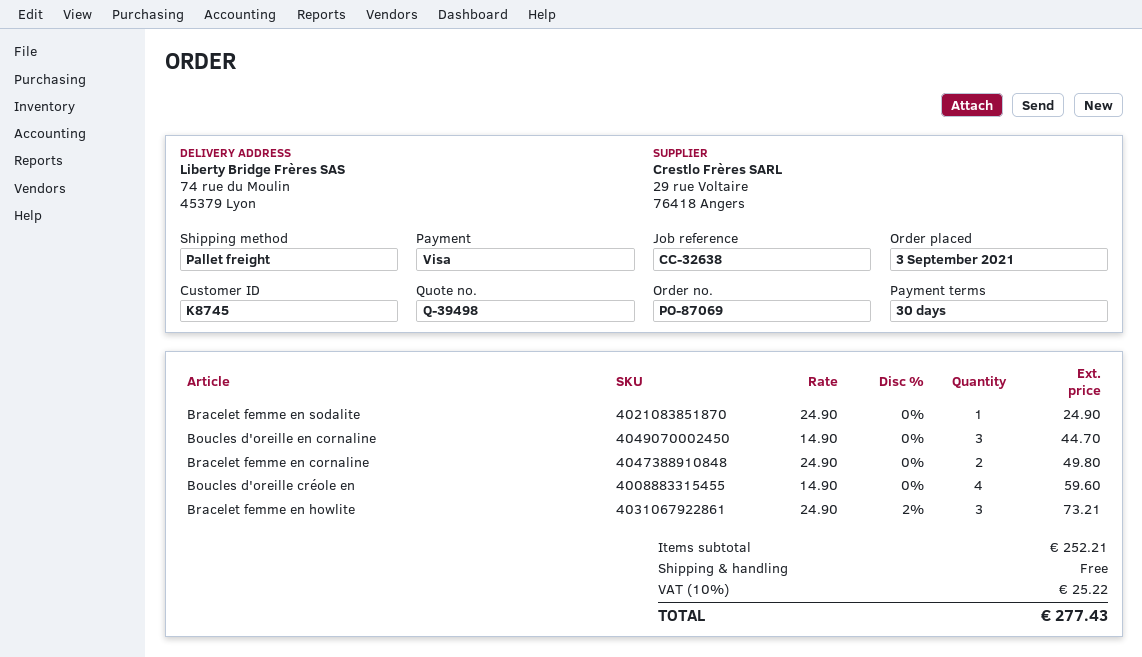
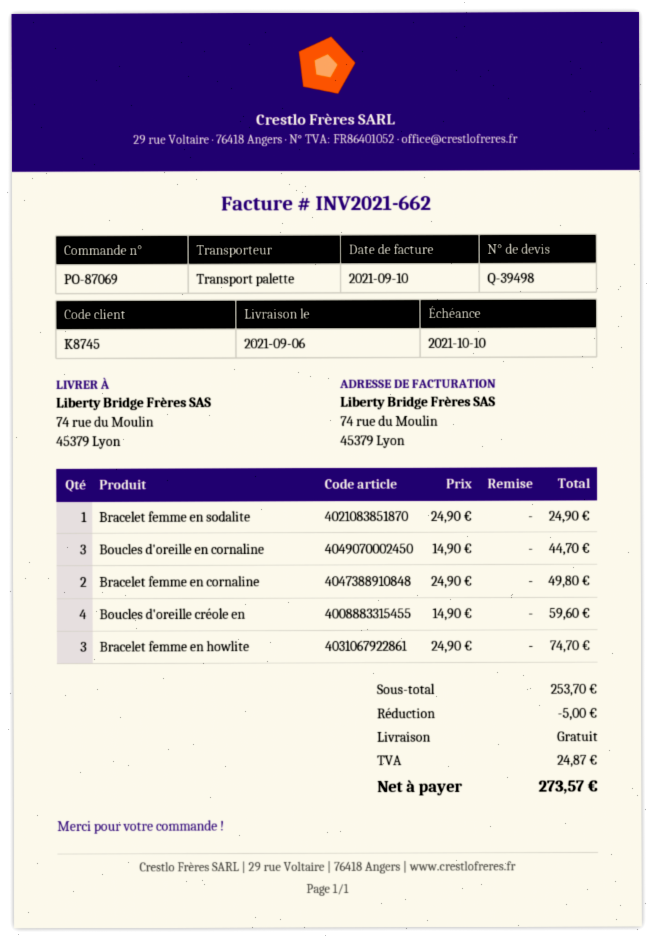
Bracelet femme en howlite: 3 x 24.90 - 2% = 73.21 -> 3 x 24.90 = 74.70
subtotal: 252.21 -> 253.70
discount: none -> 5.00
tax: 25.22 -> 24.87
total: 277.43 -> 273.57

